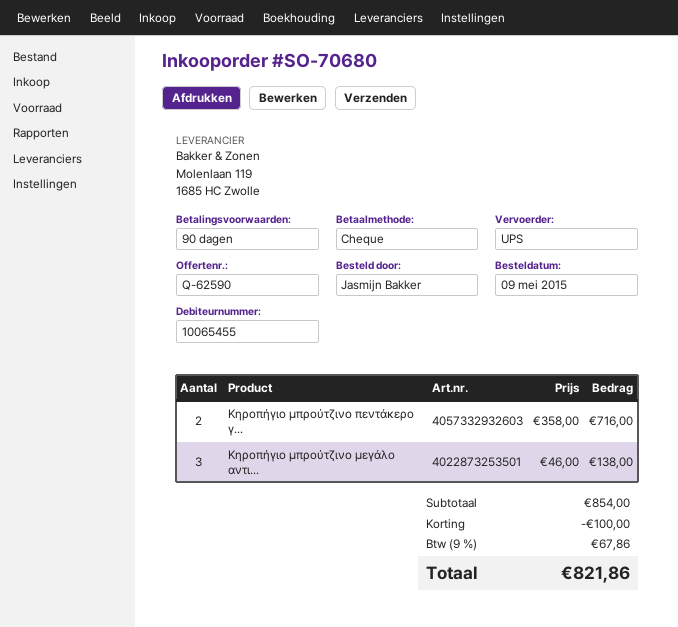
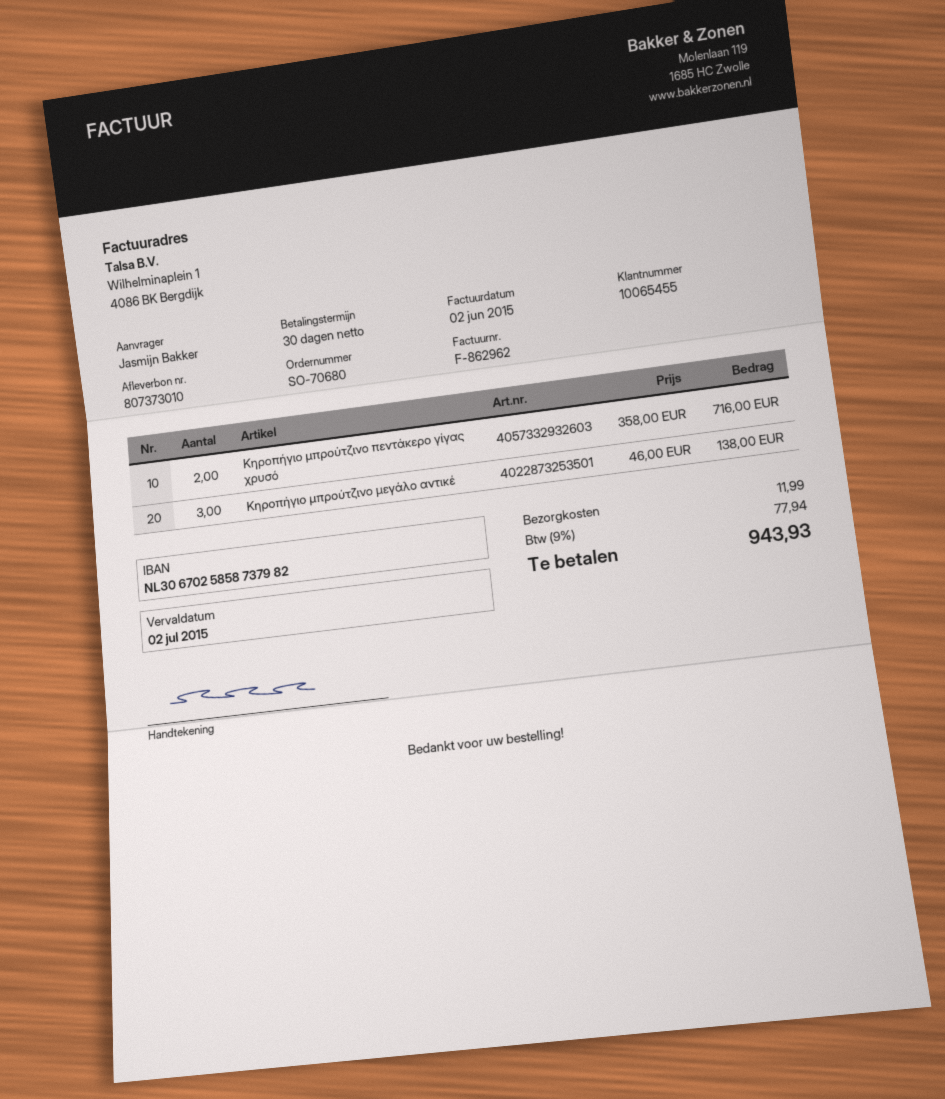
payment terms: 90 days -> 30 days
discount: 100.00 -> none
shipping: none -> 11.99
tax: 9% = 67.86 -> 9% = 77.94
total: 821.86 -> 943.93

